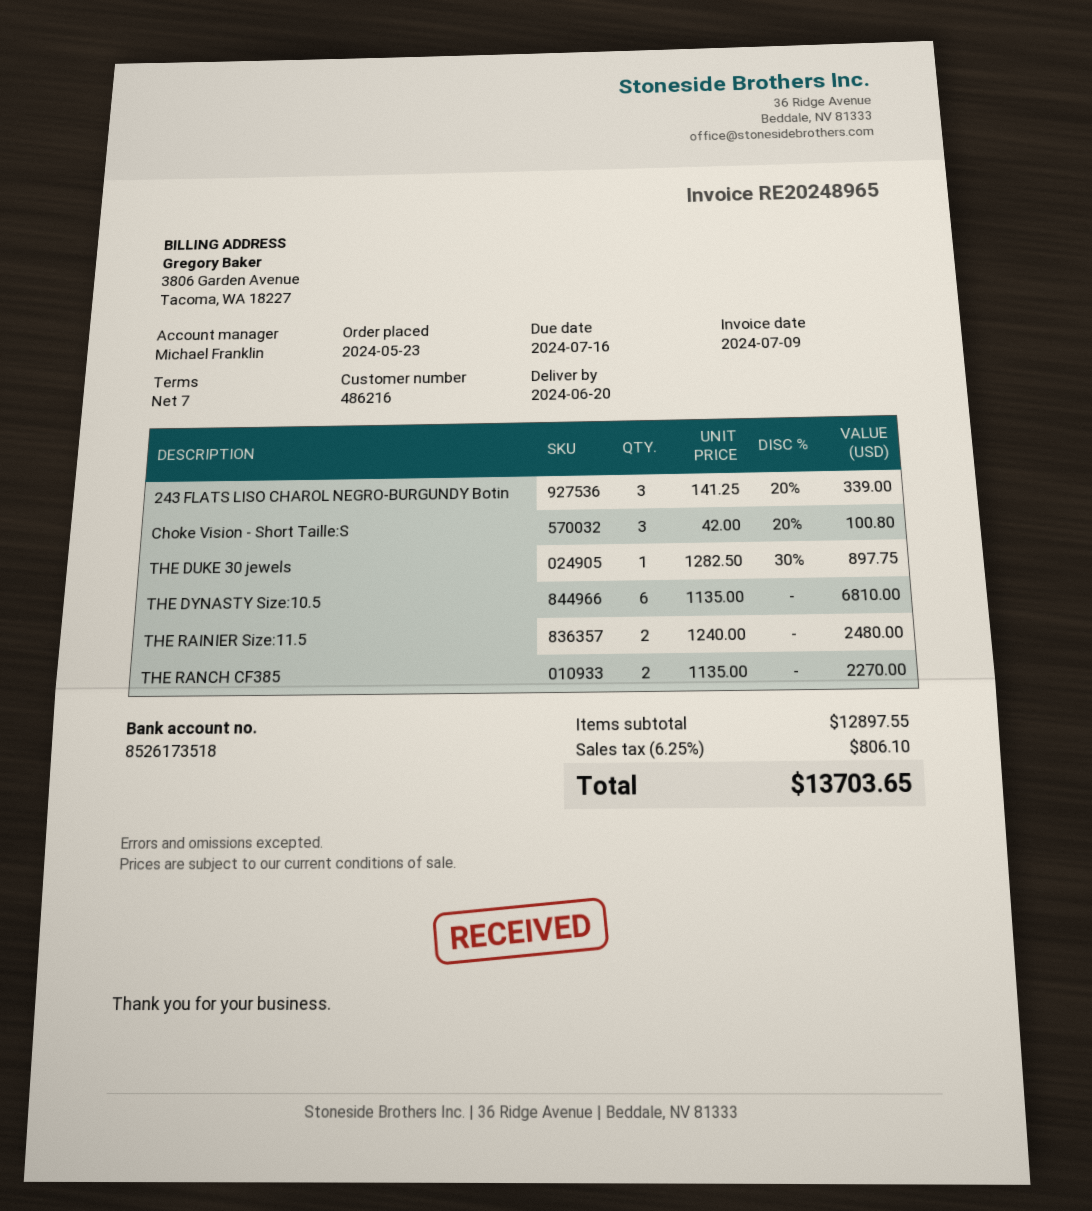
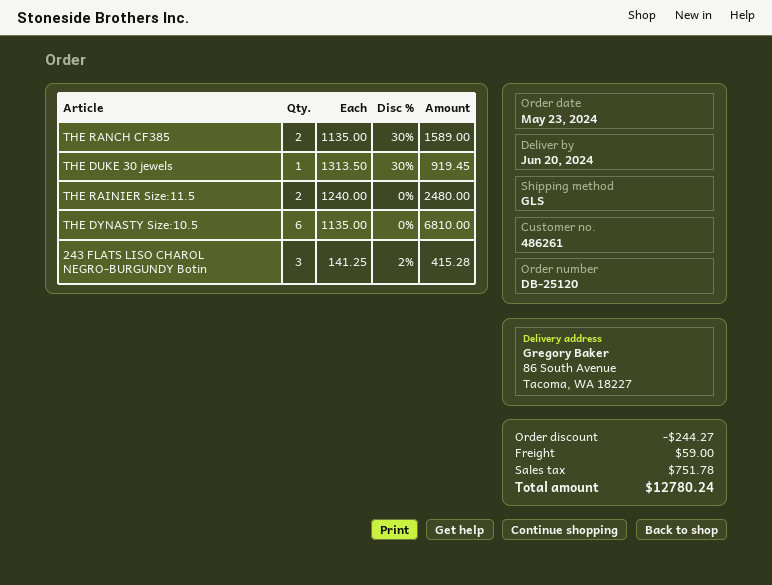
customer number: 486216 -> 486261
243 FLATS LISO CHAROL NEGRO-BURGUNDY Botin: 3 x 141.25 - 20% = 339.00 -> 3 x 141.25 - 2% = 415.28
Choke Vision - Short Taille:S: 3 x 42.00 - 20% = 100.80 -> none
THE DUKE 30 jewels: 1 x 1282.50 - 30% = 897.75 -> 1 x 1313.50 - 30% = 919.45
THE RANCH CF385: 2 x 1135.00 = 2270.00 -> 2 x 1135.00 - 30% = 1589.00
discount: none -> 244.27
shipping: none -> 59.00
tax: 806.10 -> 751.78
total: 13703.65 -> 12780.24

